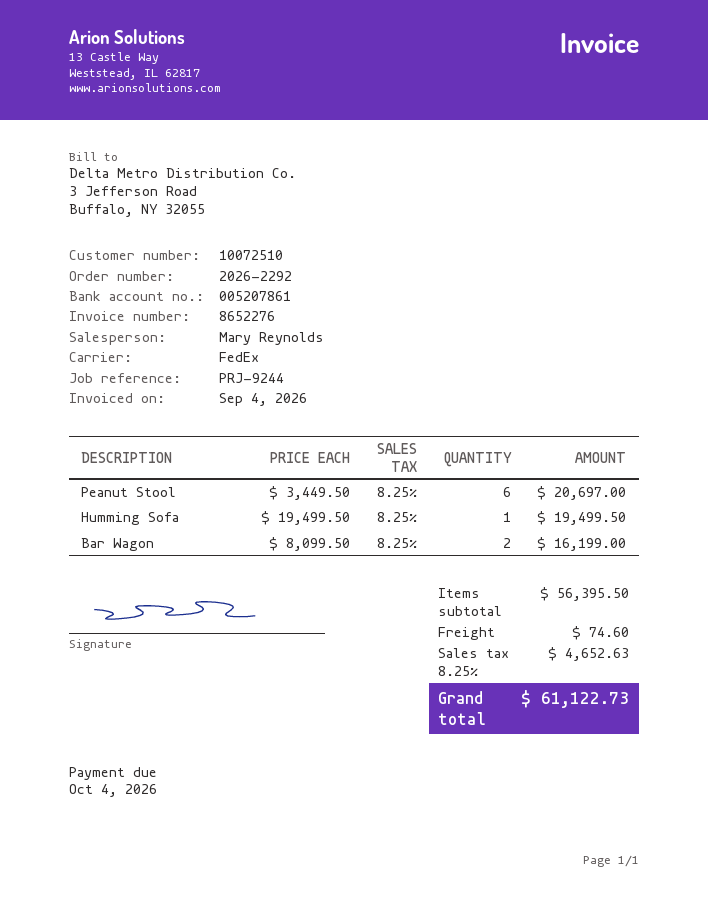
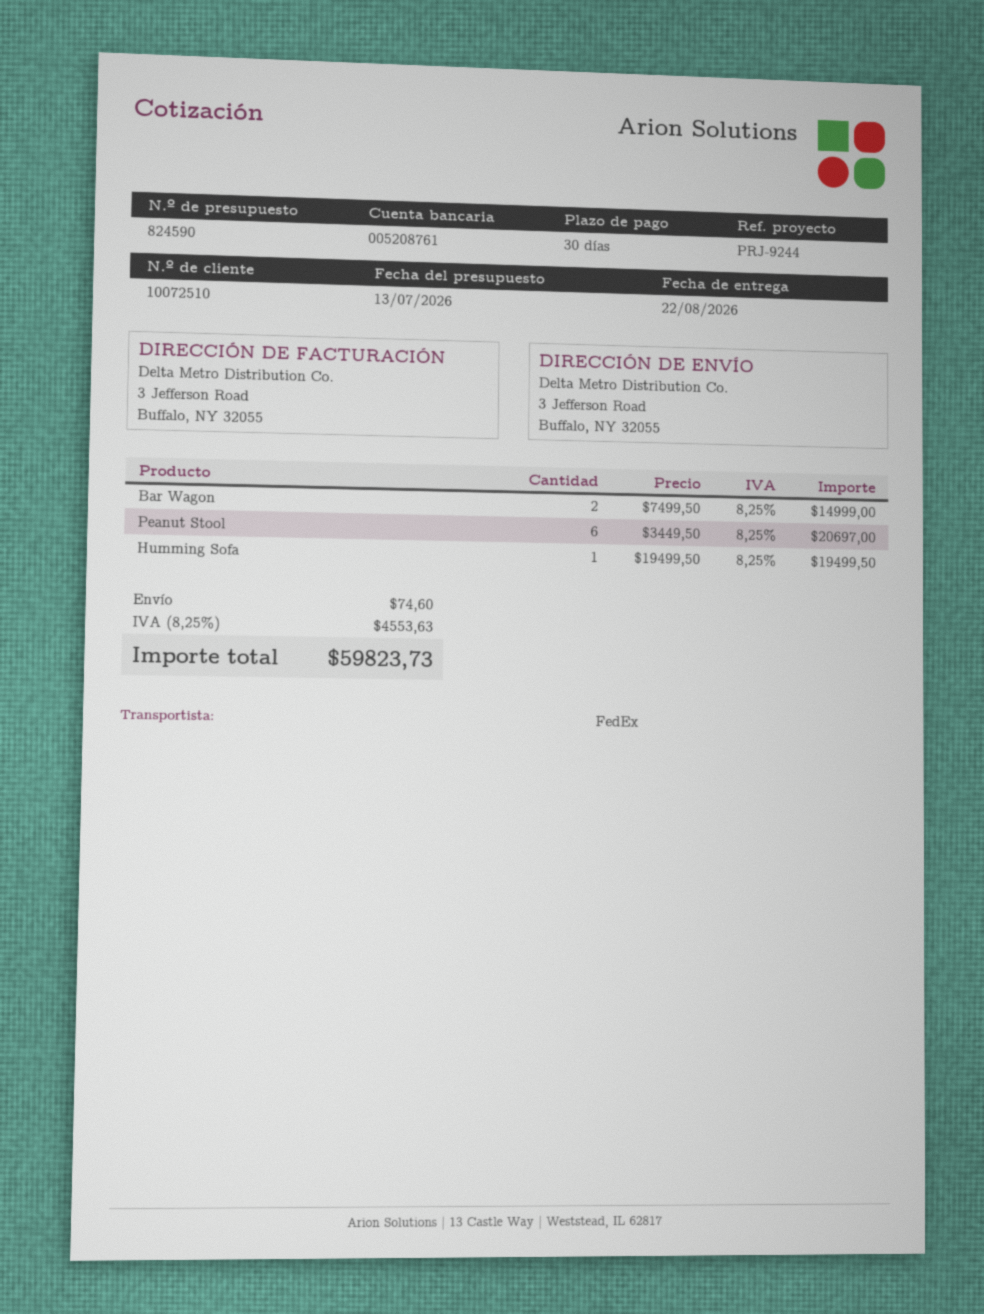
bank account: 005207861 -> 005208761
Bar Wagon: 2 x 8099.50 = 16199.00 -> 2 x 7499.50 = 14999.00
tax: 8.25% = 4652.63 -> 8.25% = 4553.63
total: 61122.73 -> 59823.73

